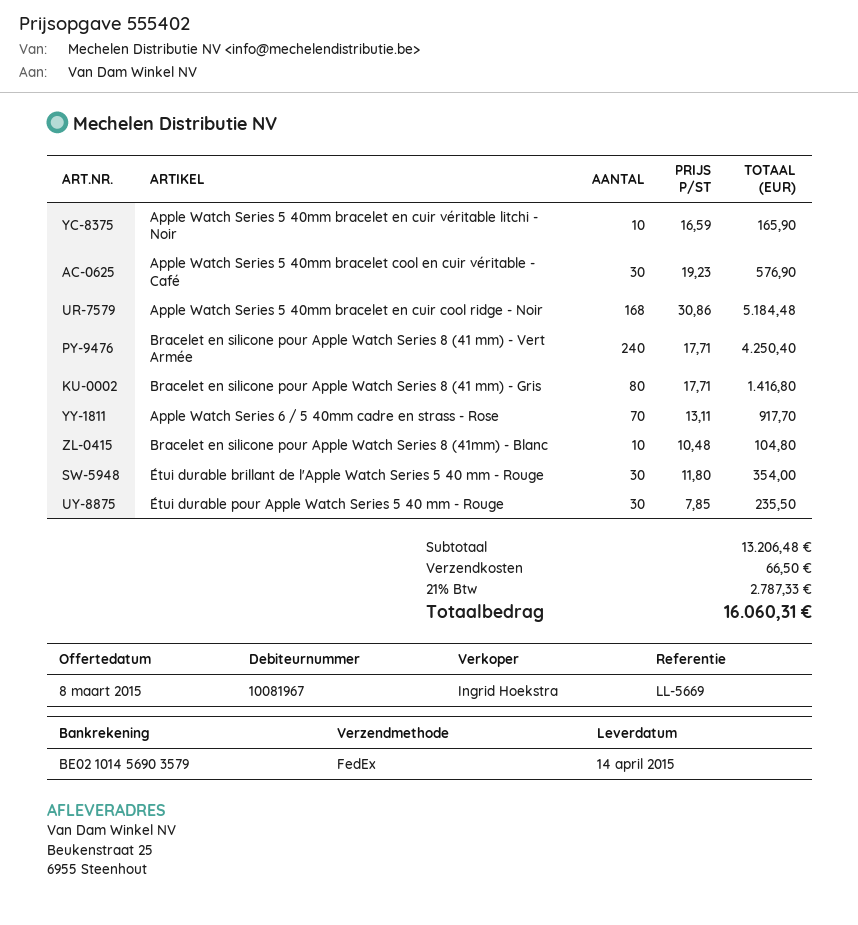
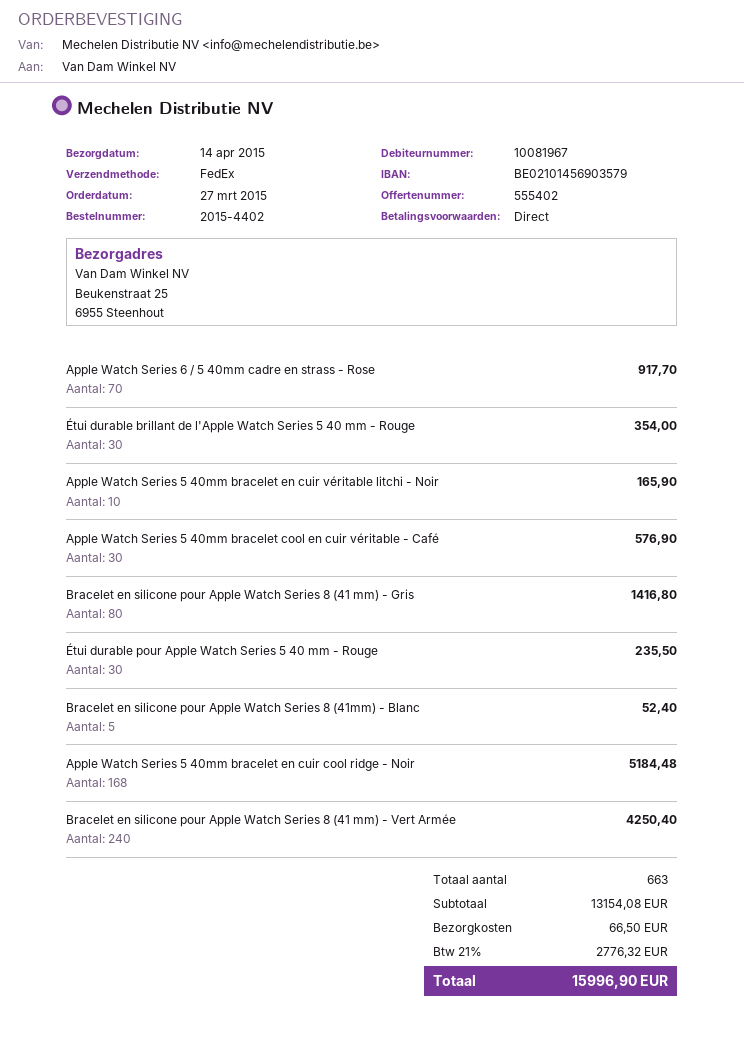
Bracelet en silicone pour Apple Watch Series 8 (41mm) - Blanc: 10 for 104.80 -> 5 for 52.40
subtotal: 13206.48 -> 13154.08
tax: 21% = 2787.33 -> 21% = 2776.32
total: 16060.31 -> 15996.90

